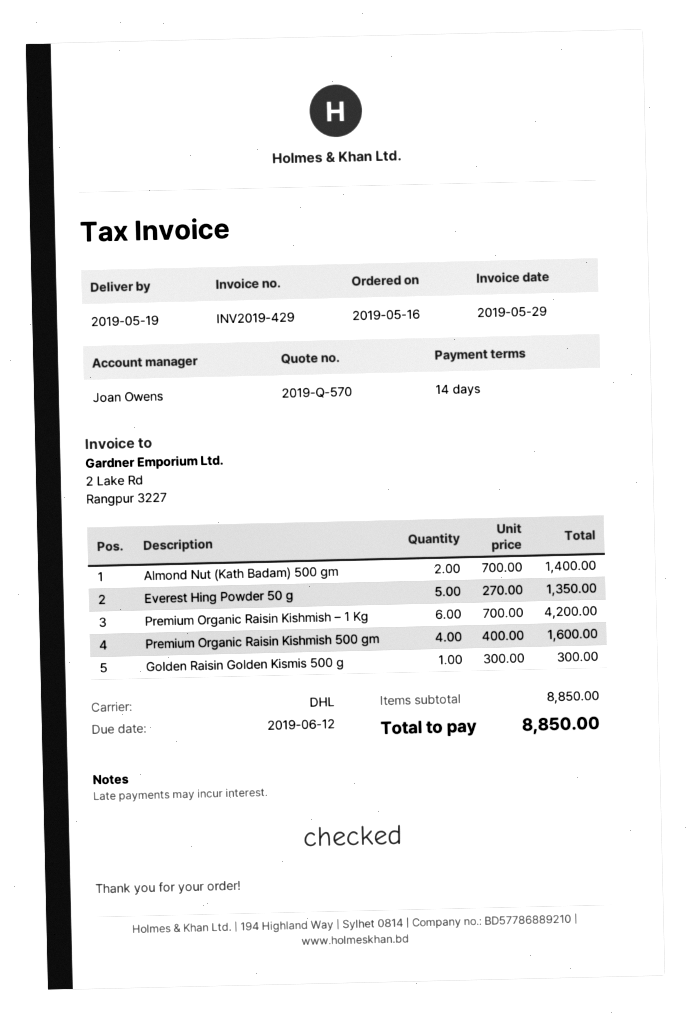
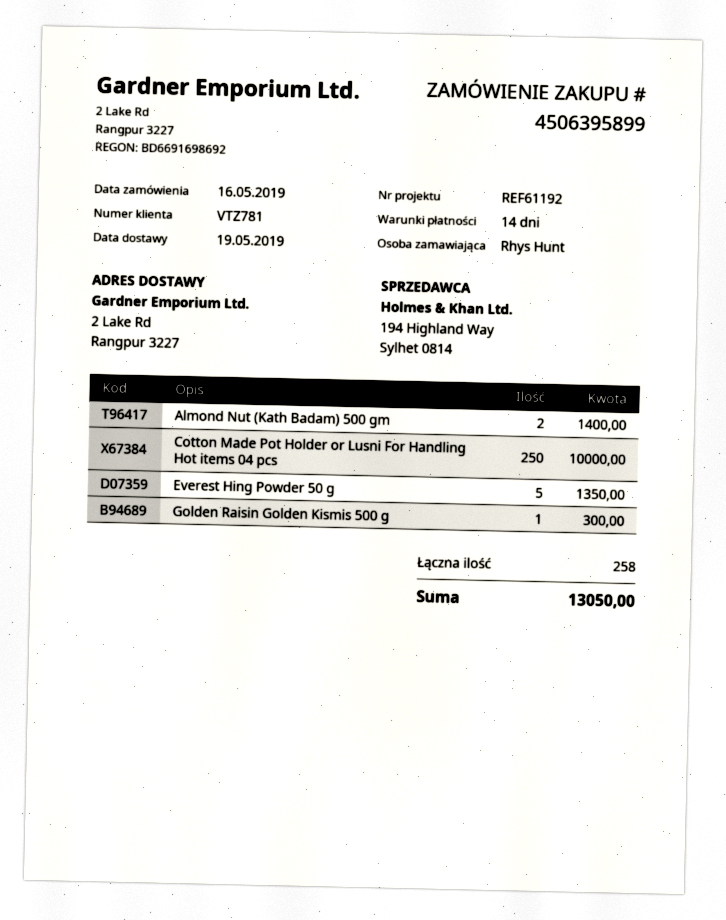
Premium Organic Raisin Kishmish – 1 Kg: 6 for 4200.00 -> none
Premium Organic Raisin Kishmish 500 gm: 4 for 1600.00 -> none
Cotton Made Pot Holder or Lusni For Handling Hot items 04 pcs: none -> 250 for 10000.00
total: 8850.00 -> 13050.00

